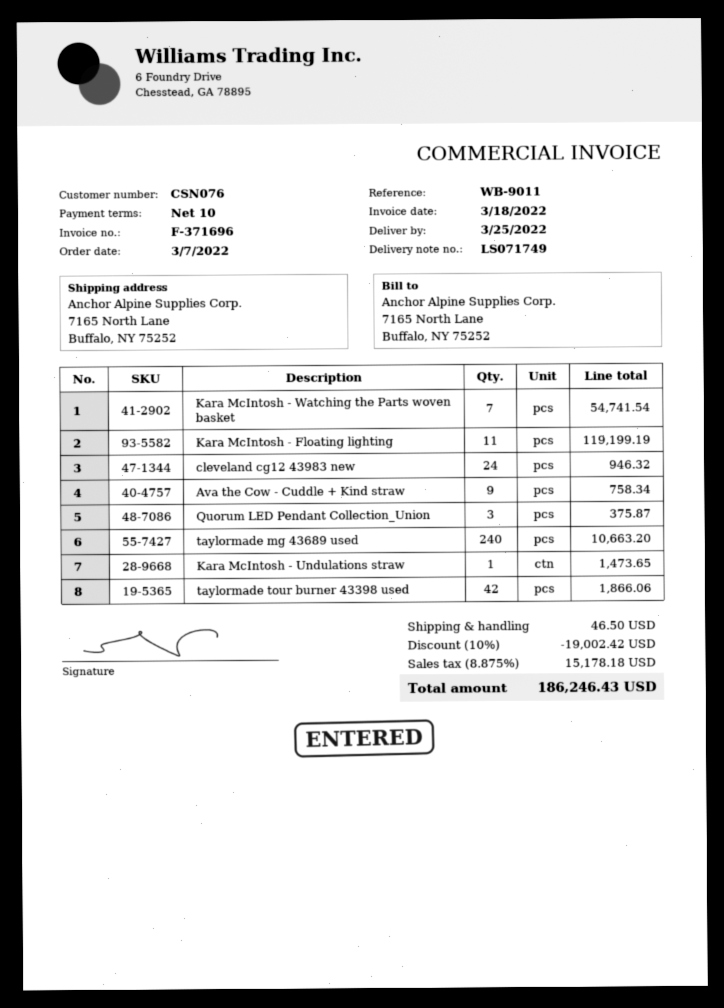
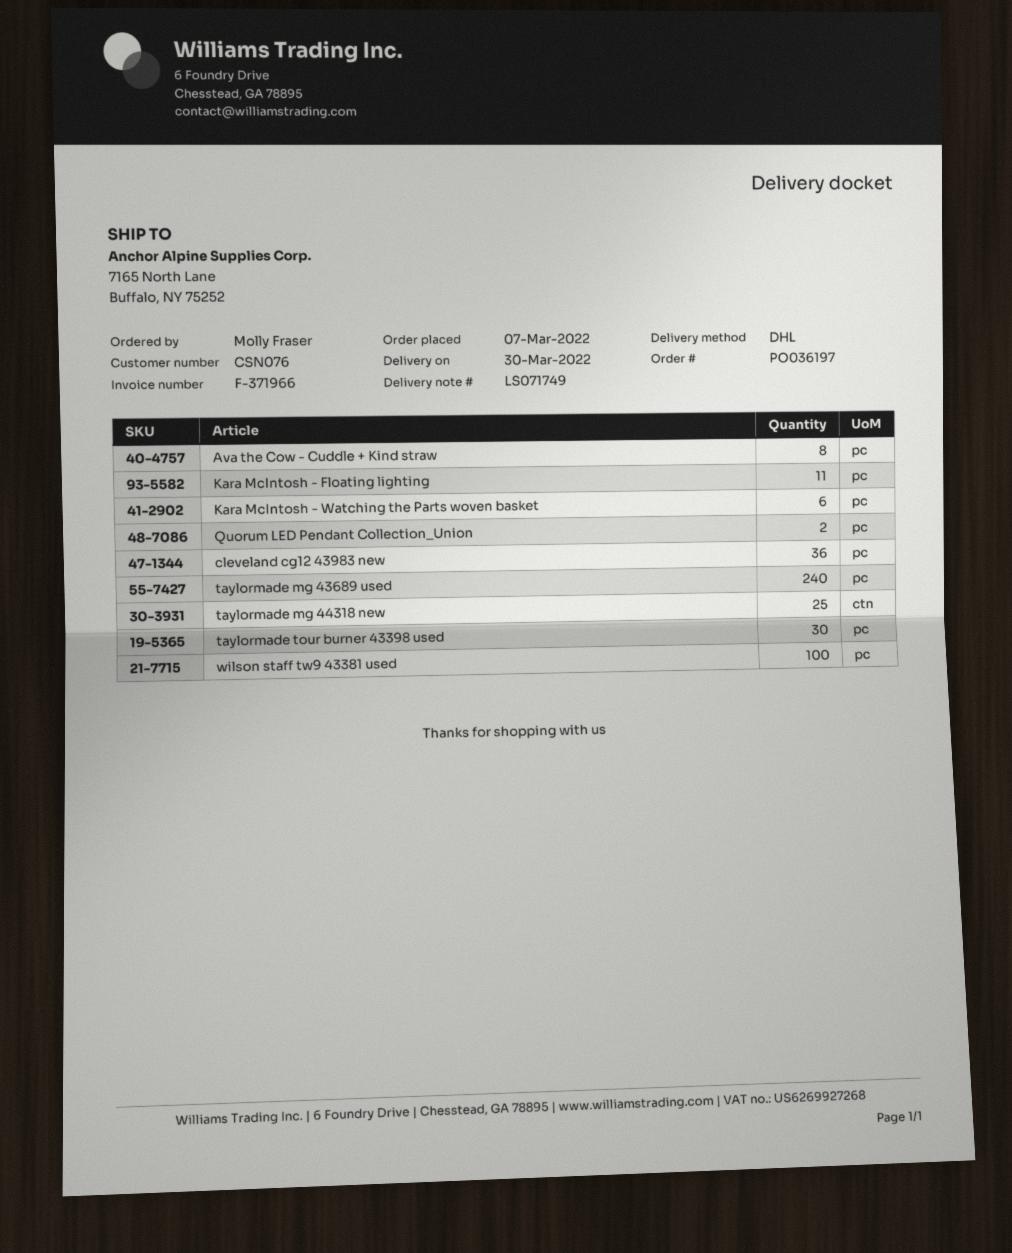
delivery date: 2022-03-25 -> 2022-03-30
invoice number: F-371696 -> F-371966
Kara McIntosh - Watching the Parts woven basket: 7 -> 6
cleveland cg12 43983 new: 24 -> 36
Ava the Cow - Cuddle + Kind straw: 9 -> 8
Quorum LED Pendant Collection_Union: 3 -> 2
Kara McIntosh - Undulations straw: 1 -> none
taylormade tour burner 43398 used: 42 -> 30
taylormade mg 44318 new: none -> 25
wilson staff tw9 43381 used: none -> 100

